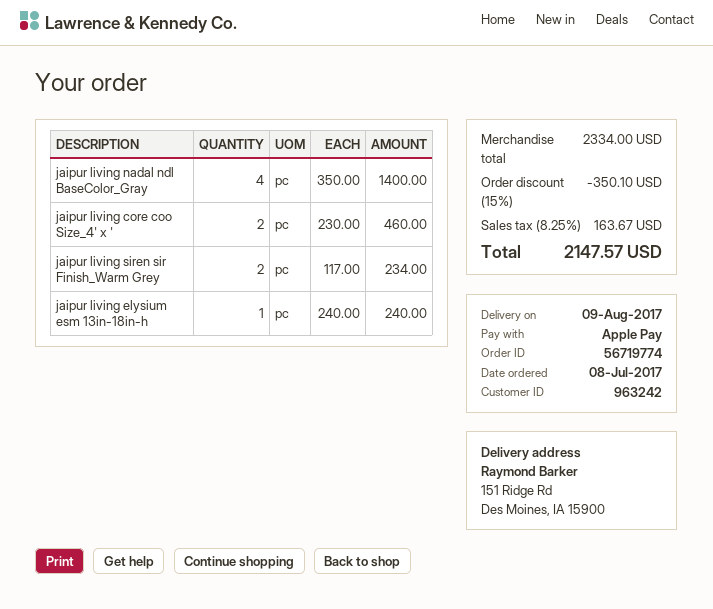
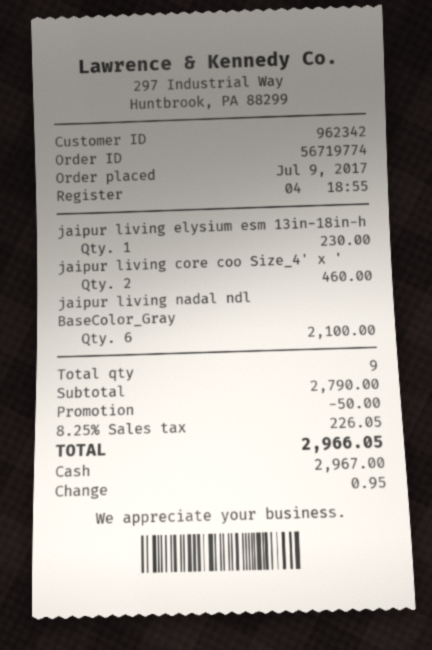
order date: 2017-07-08 -> 2017-07-09
customer number: 963242 -> 962342
payment method: Apple Pay -> cash
jaipur living nadal ndl BaseColor_Gray: 4 for 1400.00 -> 6 for 2100.00
jaipur living siren sir Finish_Warm Grey: 2 for 234.00 -> none
jaipur living elysium esm 13in-18in-h: 1 for 240.00 -> 1 for 230.00
subtotal: 2334.00 -> 2790.00
discount: 350.10 -> 50.00
tax: 8.25% = 163.67 -> 8.25% = 226.05
total: 2147.57 -> 2966.05

